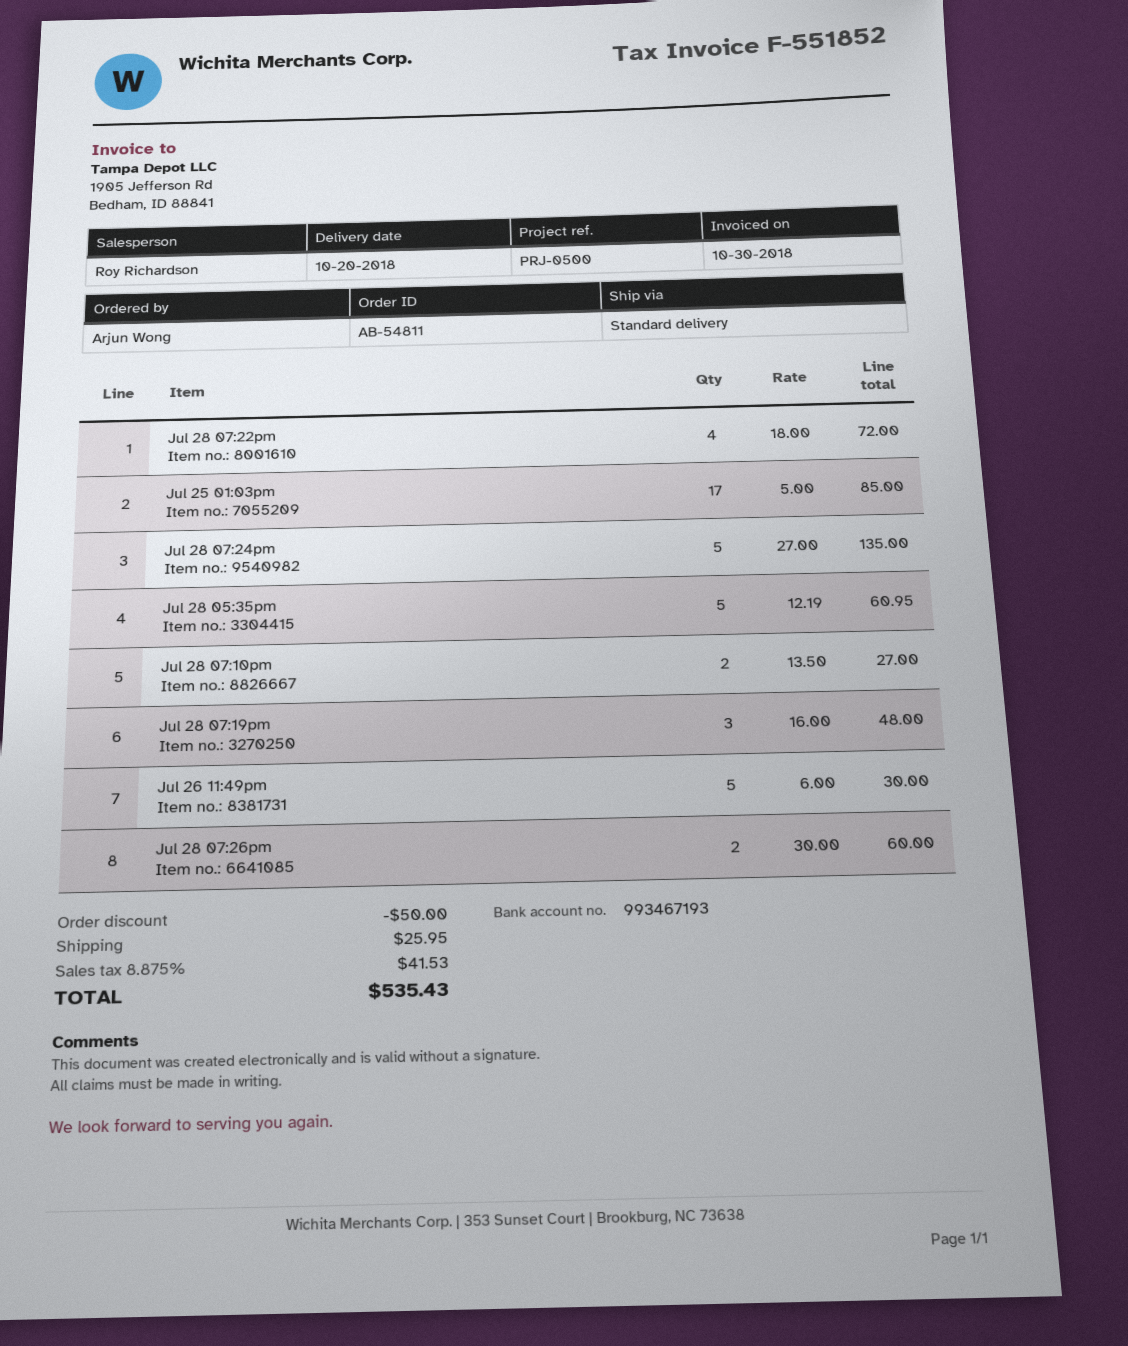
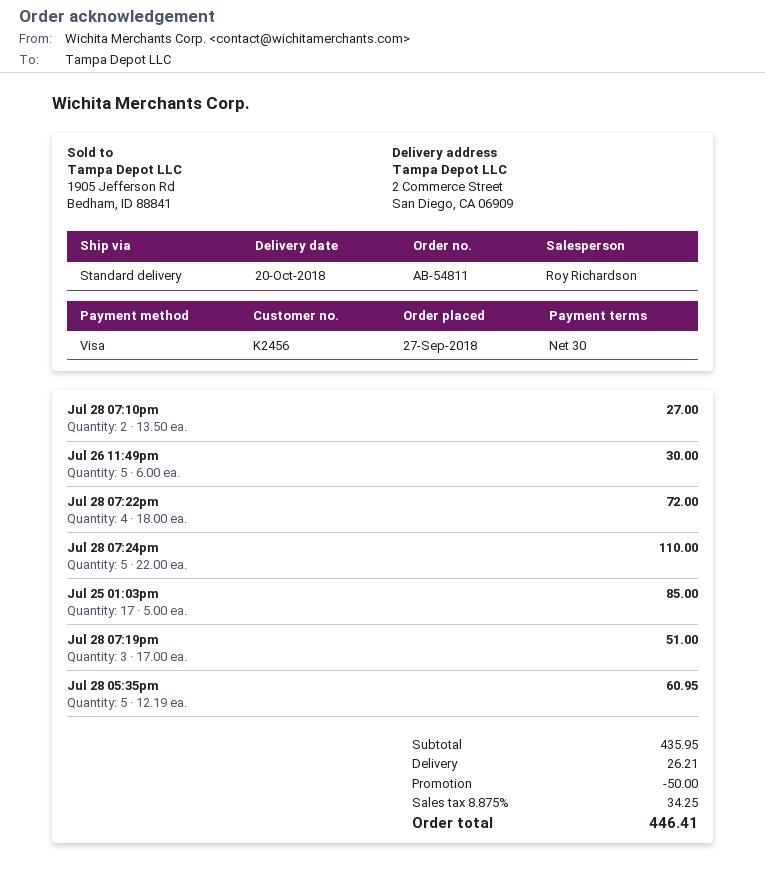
Jul 28 07:24pm: 5 x 27.00 = 135.00 -> 5 x 22.00 = 110.00
Jul 28 07:19pm: 3 x 16.00 = 48.00 -> 3 x 17.00 = 51.00
Jul 28 07:26pm: 2 x 30.00 = 60.00 -> none
shipping: 25.95 -> 26.21
tax: 8.875% = 41.53 -> 8.875% = 34.25
total: 535.43 -> 446.41

